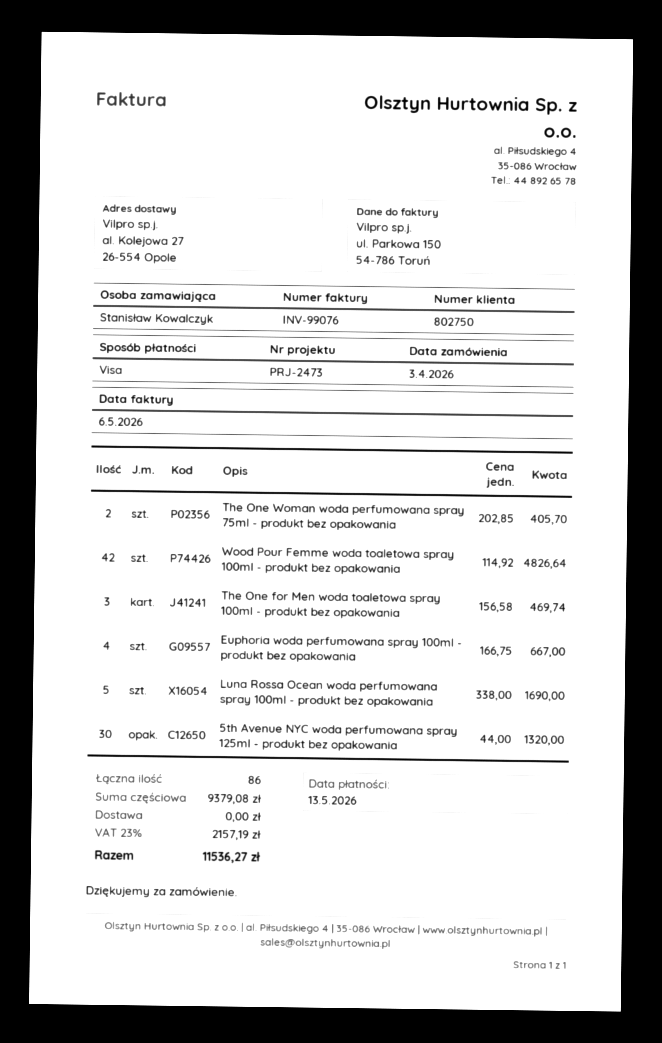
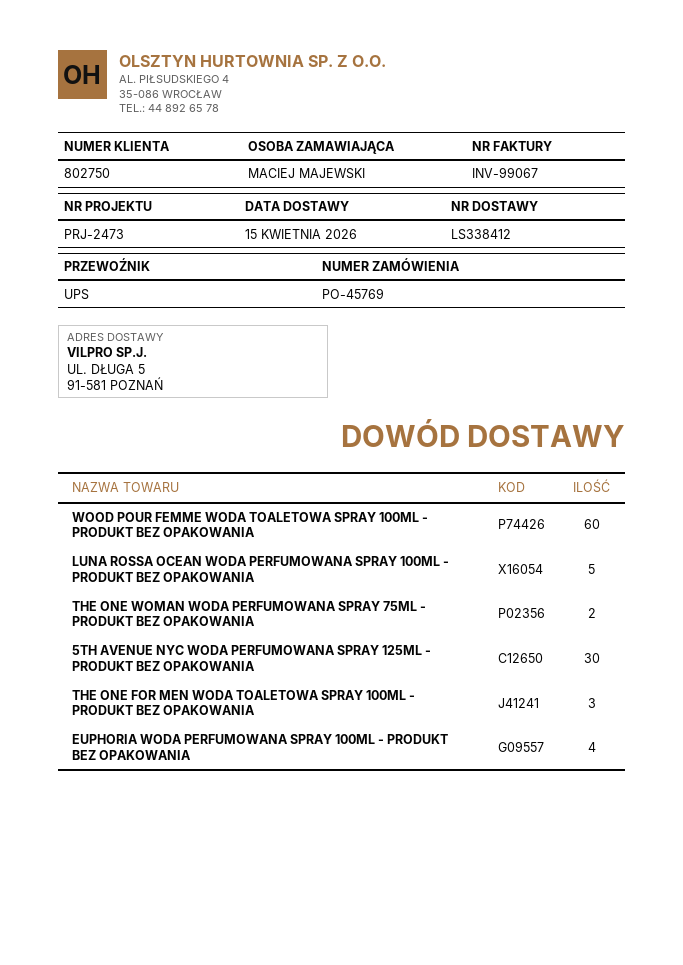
invoice number: INV-99076 -> INV-99067
ordered by: Stanisław Kowalczyk -> MACIEJ MAJEWSKI
ship to: al. Kolejowa 27, 26-554 Opole -> UL. DŁUGA 5, 91-581 POZNAŃ
Wood Pour Femme woda toaletowa spray 100ml - produkt bez opakowania: 42 -> 60

